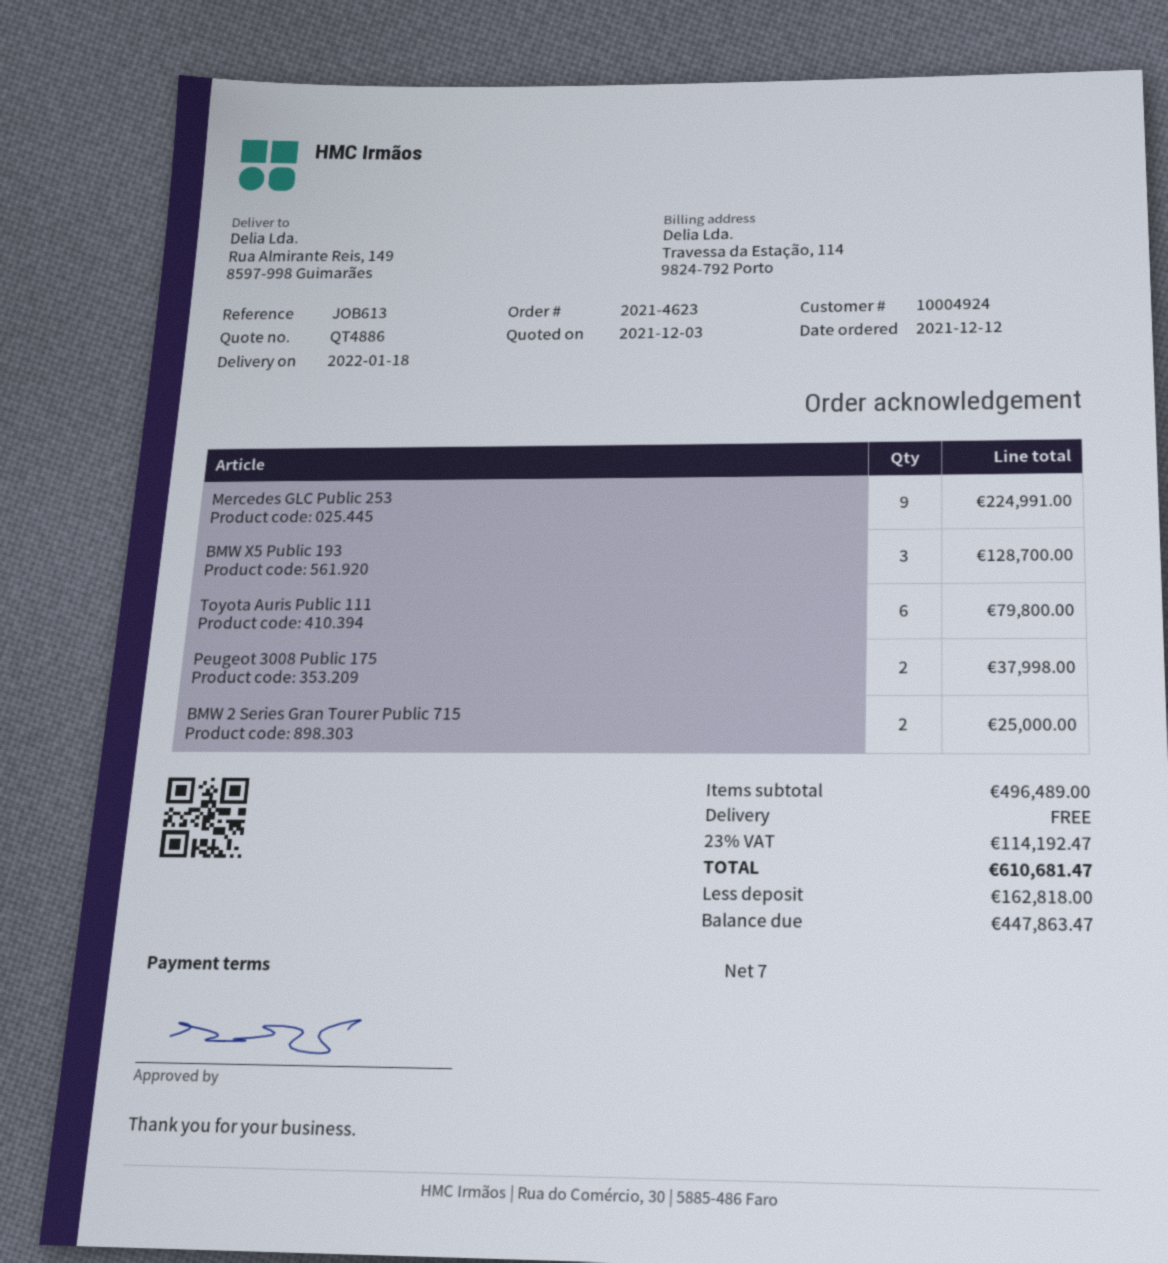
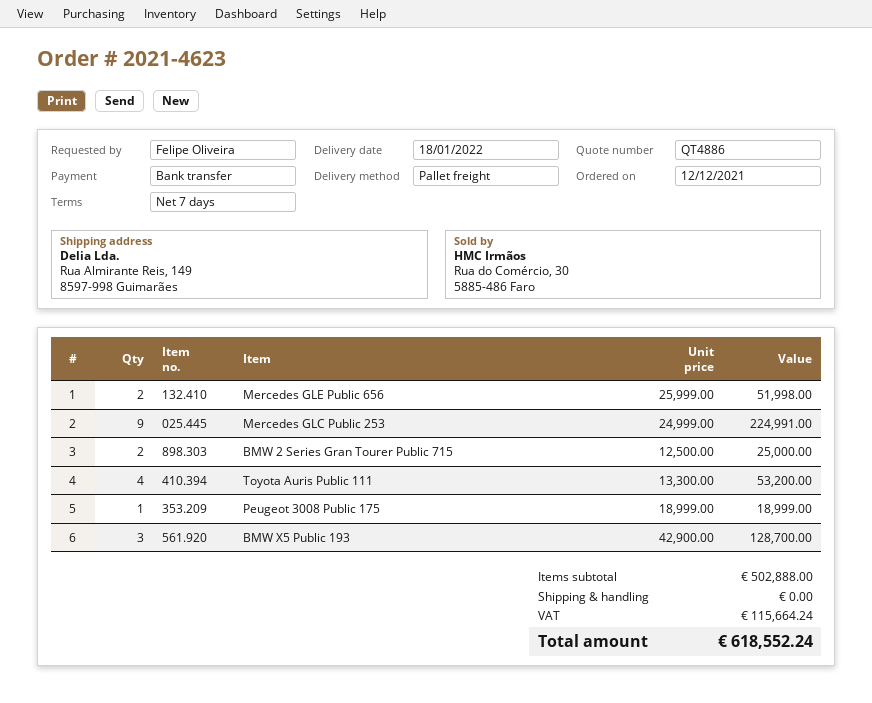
Toyota Auris Public 111: 6 for 79800.00 -> 4 for 53200.00
Peugeot 3008 Public 175: 2 for 37998.00 -> 1 for 18999.00
Mercedes GLE Public 656: none -> 2 for 51998.00
subtotal: 496489.00 -> 502888.00
tax: 114192.47 -> 115664.24
total: 610681.47 -> 618552.24

